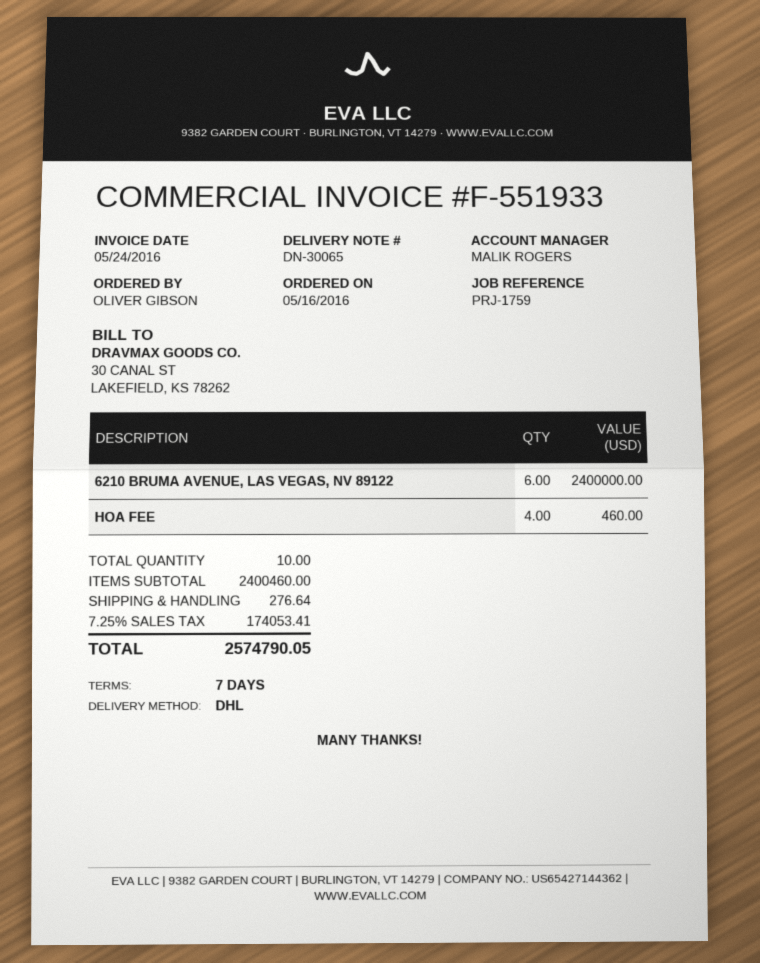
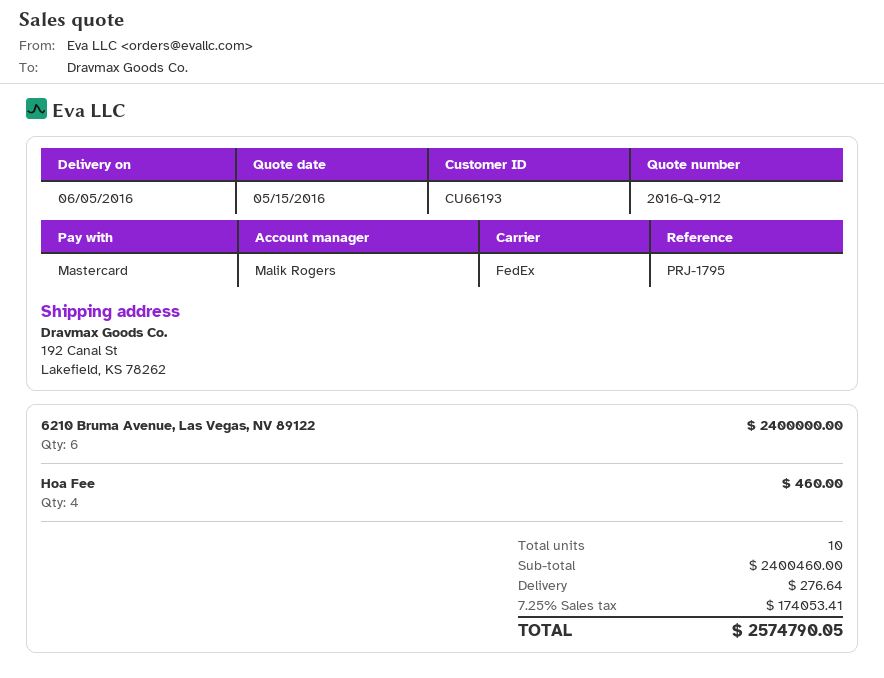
reference: PRJ-1759 -> PRJ-1795
shipping method: DHL -> FedEx

